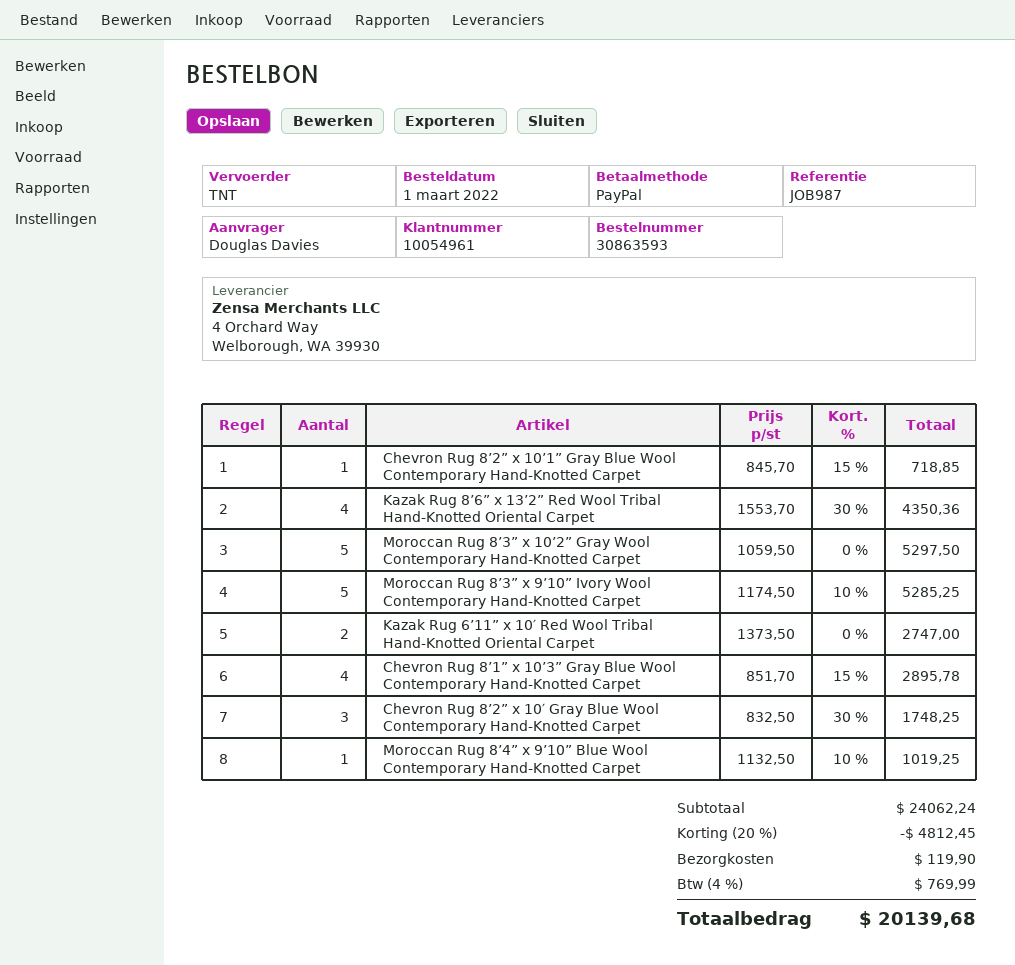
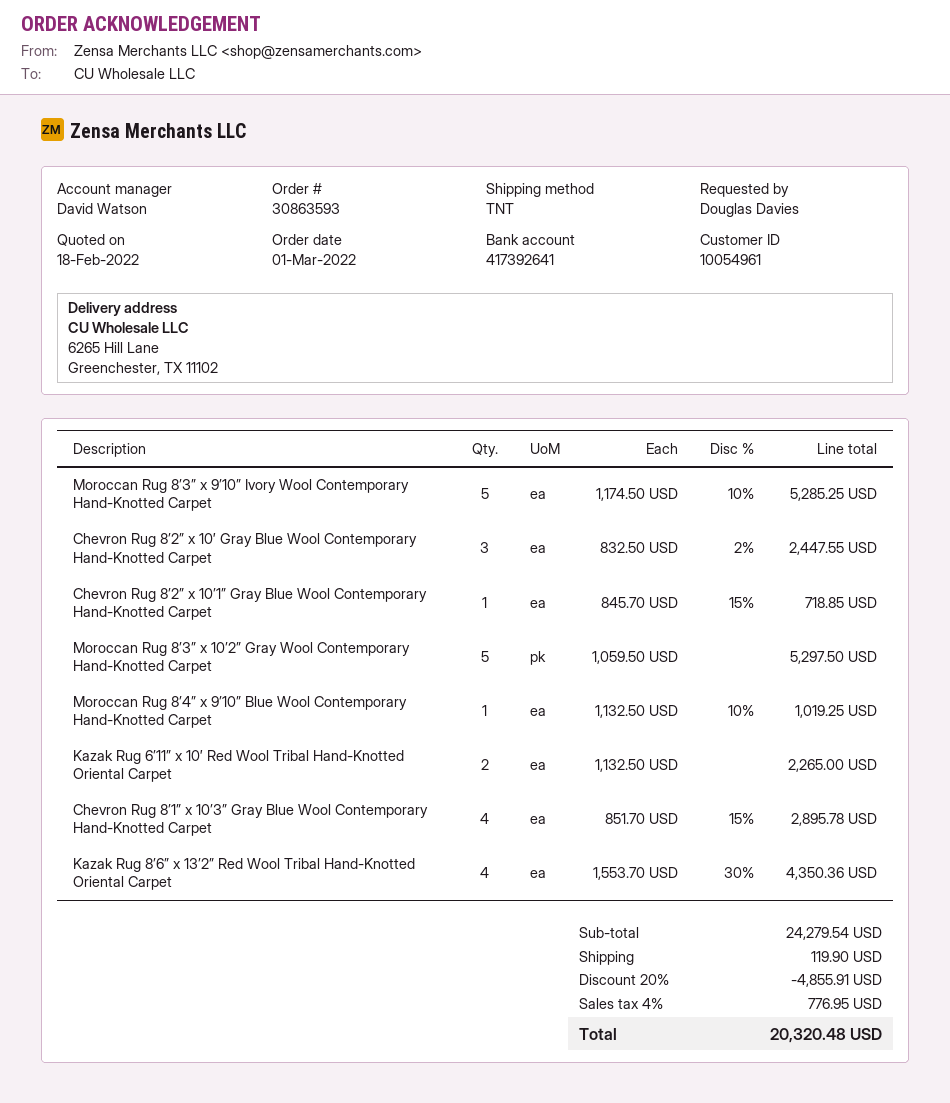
Kazak Rug 6’11” x 10′ Red Wool Tribal Hand-Knotted Oriental Carpet: 2 x 1373.50 = 2747.00 -> 2 x 1132.50 = 2265.00
Chevron Rug 8’2” x 10′ Gray Blue Wool Contemporary Hand-Knotted Carpet: 3 x 832.50 - 30% = 1748.25 -> 3 x 832.50 - 2% = 2447.55
subtotal: 24062.24 -> 24279.54
discount: 20% = 4812.45 -> 20% = 4855.91
tax: 4% = 769.99 -> 4% = 776.95
total: 20139.68 -> 20320.48

